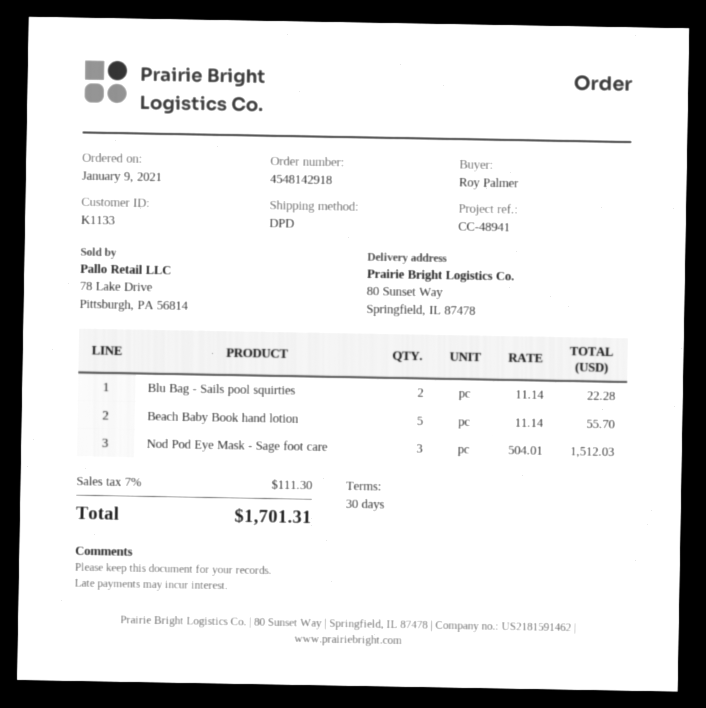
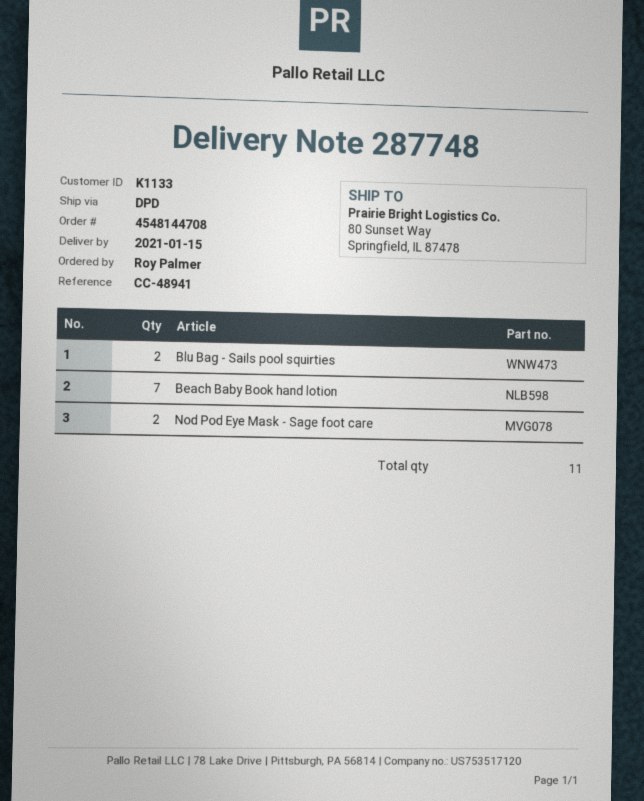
order number: 4548142918 -> 4548144708
Beach Baby Book hand lotion: 5 -> 7
Nod Pod Eye Mask - Sage foot care: 3 -> 2

